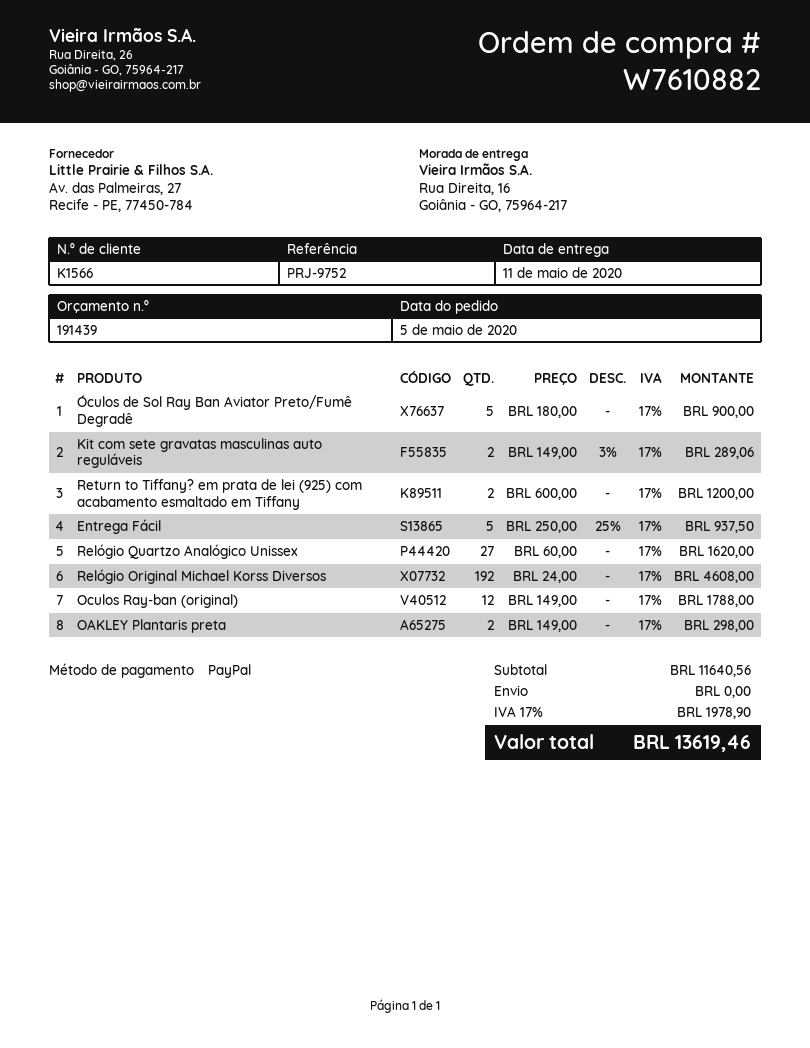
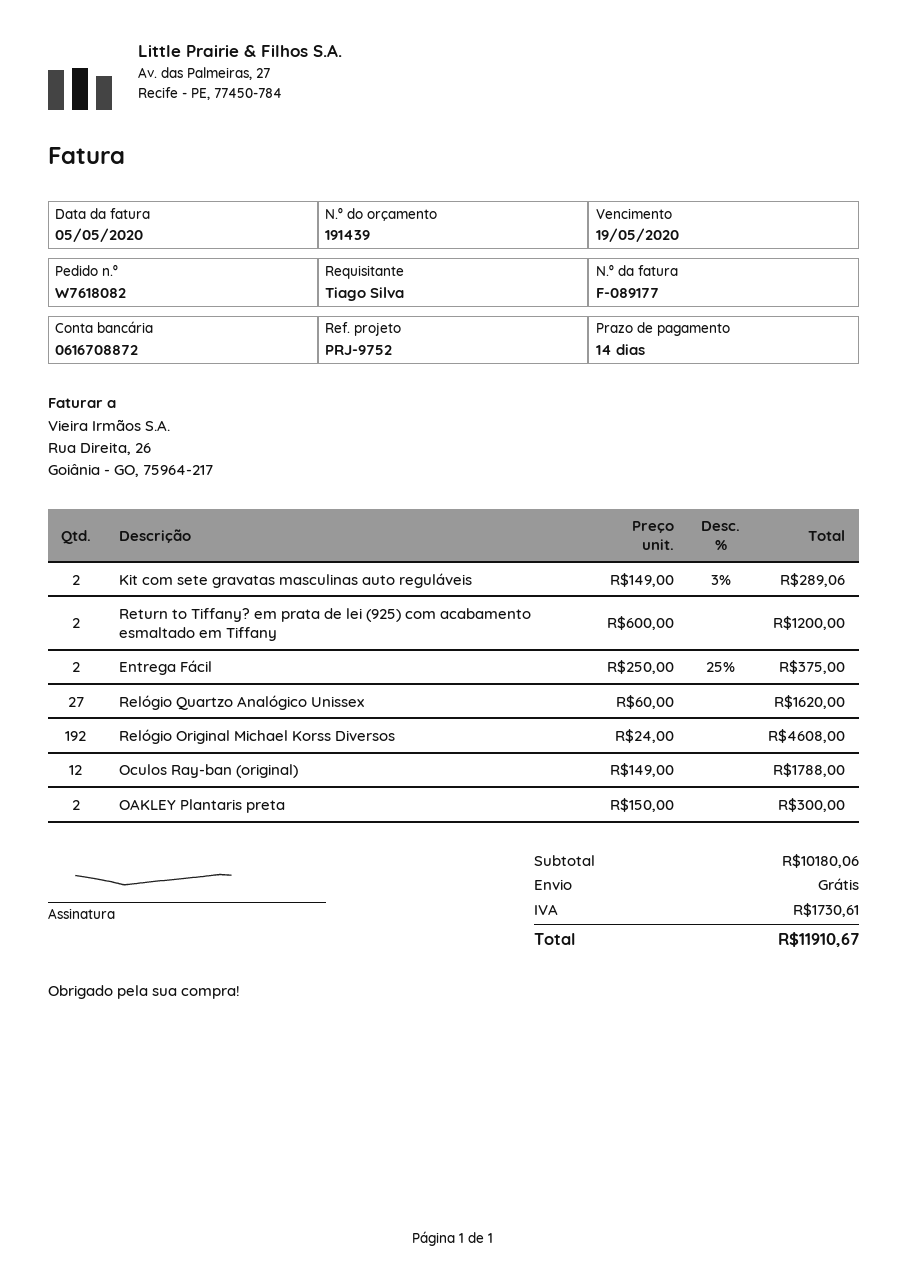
order number: W7610882 -> W7618082
Óculos de Sol Ray Ban Aviator Preto/Fumê Degradê: 5 x 180.00 = 900.00 -> none
Entrega Fácil: 5 x 250.00 - 25% = 937.50 -> 2 x 250.00 - 25% = 375.00
OAKLEY Plantaris preta: 2 x 149.00 = 298.00 -> 2 x 150.00 = 300.00
subtotal: 11640.56 -> 10180.06
tax: 1978.90 -> 1730.61
total: 13619.46 -> 11910.67

